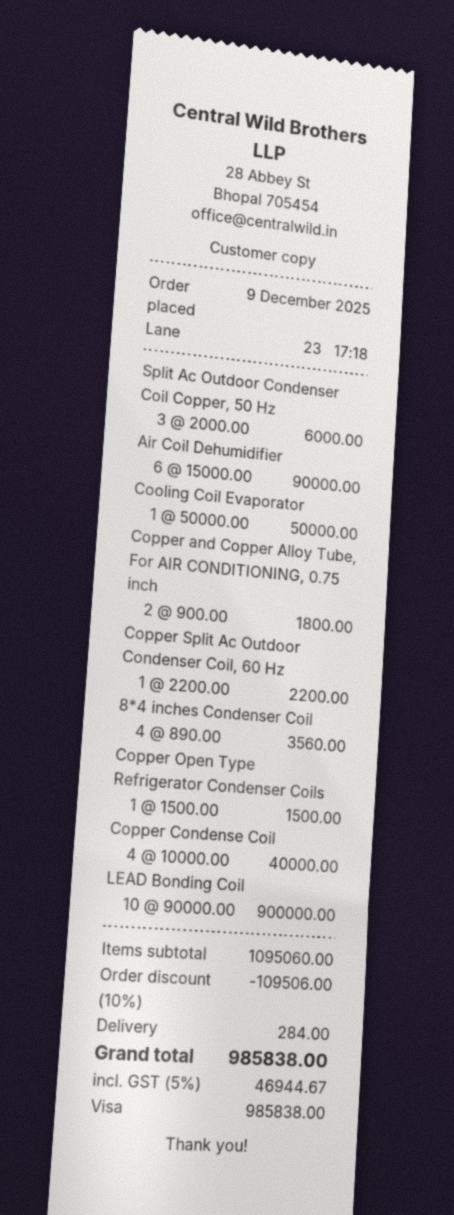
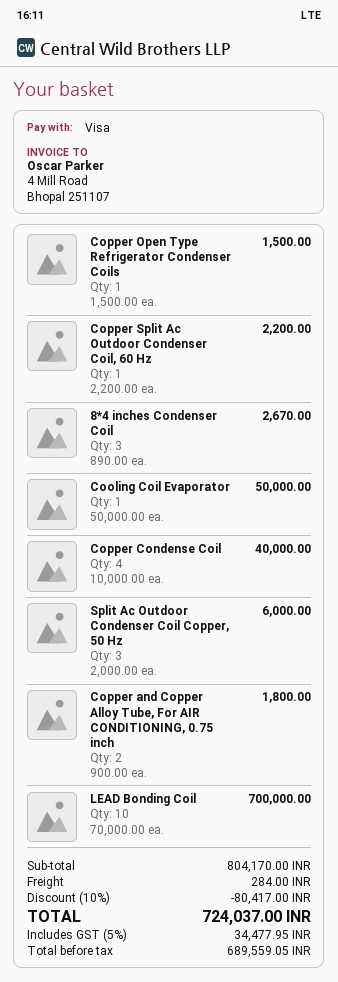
Air Coil Dehumidifier: 6 x 15000.00 = 90000.00 -> none
8*4 inches Condenser Coil: 4 x 890.00 = 3560.00 -> 3 x 890.00 = 2670.00
LEAD Bonding Coil: 10 x 90000.00 = 900000.00 -> 10 x 70000.00 = 700000.00
subtotal: 1095060.00 -> 804170.00
discount: 10% = 109506.00 -> 10% = 80417.00
tax: 5% = 46944.67 -> 5% = 34477.95
total: 985838.00 -> 724037.00

